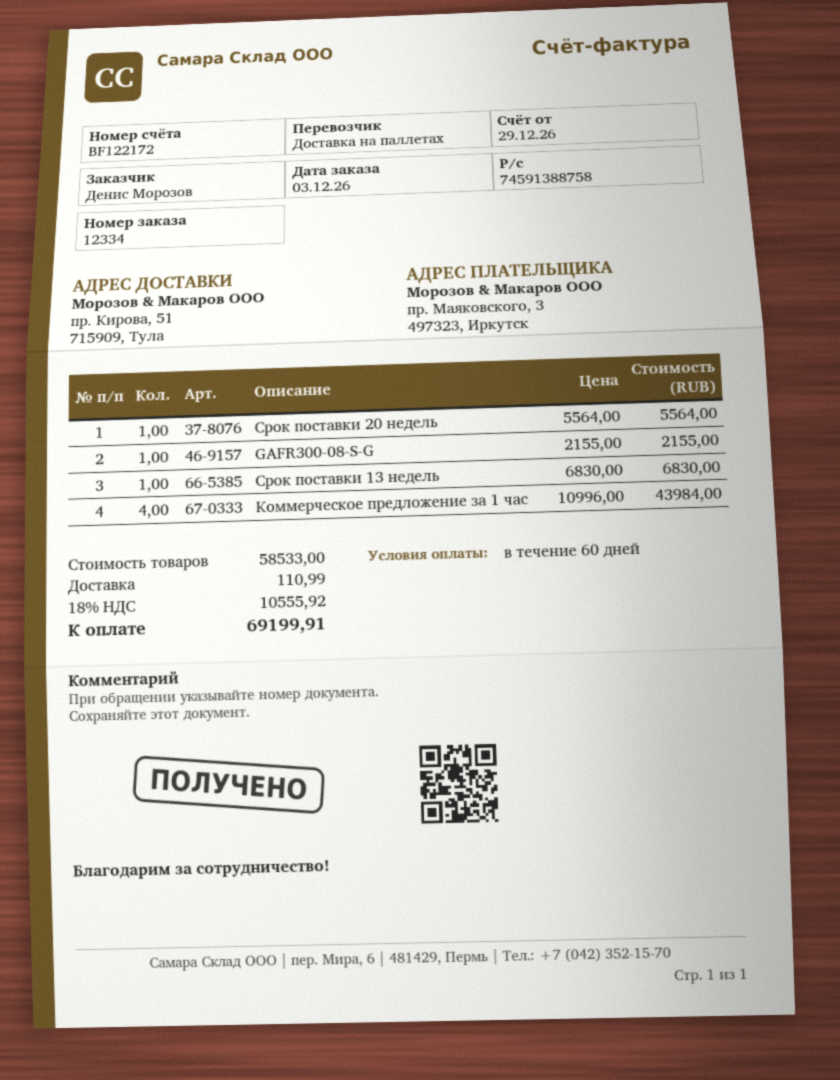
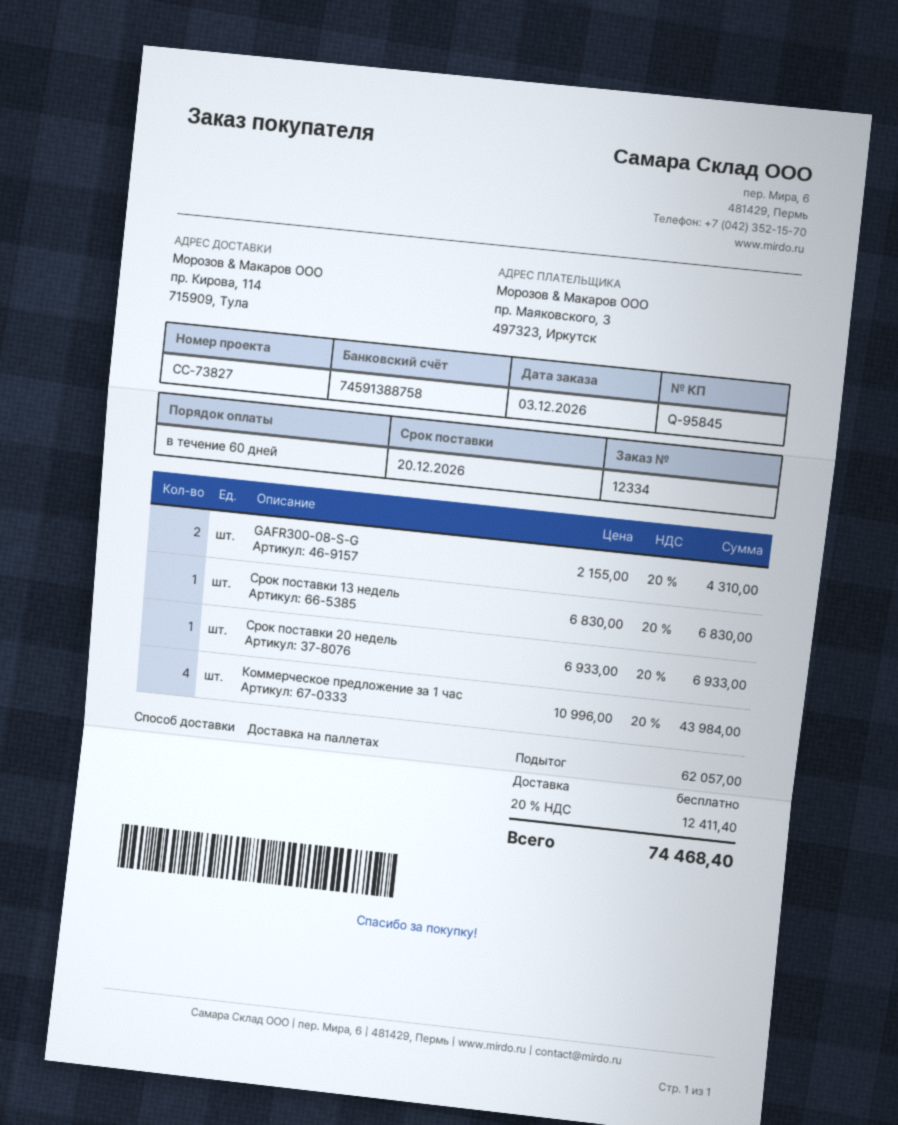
ship to: пр. Кирова, 51, 715909, Тула -> пр. Кирова, 114, 715909, Тула
Срок поставки 20 недель: 1 x 5564.00 = 5564.00 -> 1 x 6933.00 = 6933.00
GAFR300-08-S-G: 1 x 2155.00 = 2155.00 -> 2 x 2155.00 = 4310.00
subtotal: 58533.00 -> 62057.00
shipping: 110.99 -> 0.00
tax: 18% = 10555.92 -> 20% = 12411.40
total: 69199.91 -> 74468.40

